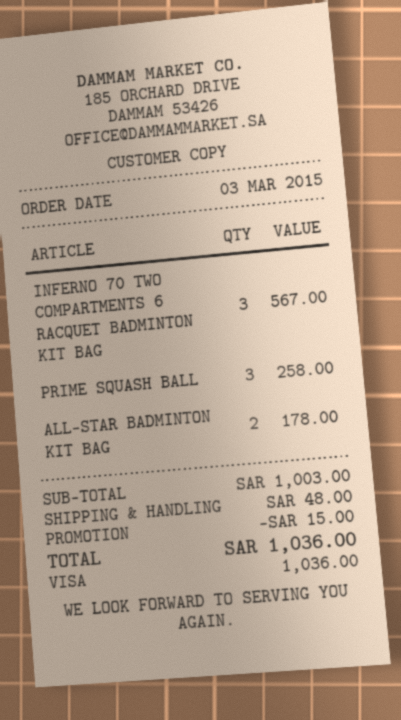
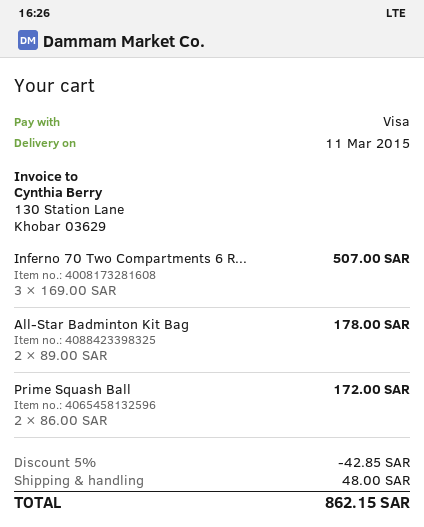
INFERNO 70 TWO COMPARTMENTS 6 RACQUET BADMINTON KIT BAG: 3 for 567.00 -> 3 for 507.00
PRIME SQUASH BALL: 3 for 258.00 -> 2 for 172.00
discount: 15.00 -> 42.85
total: 1036.00 -> 862.15

